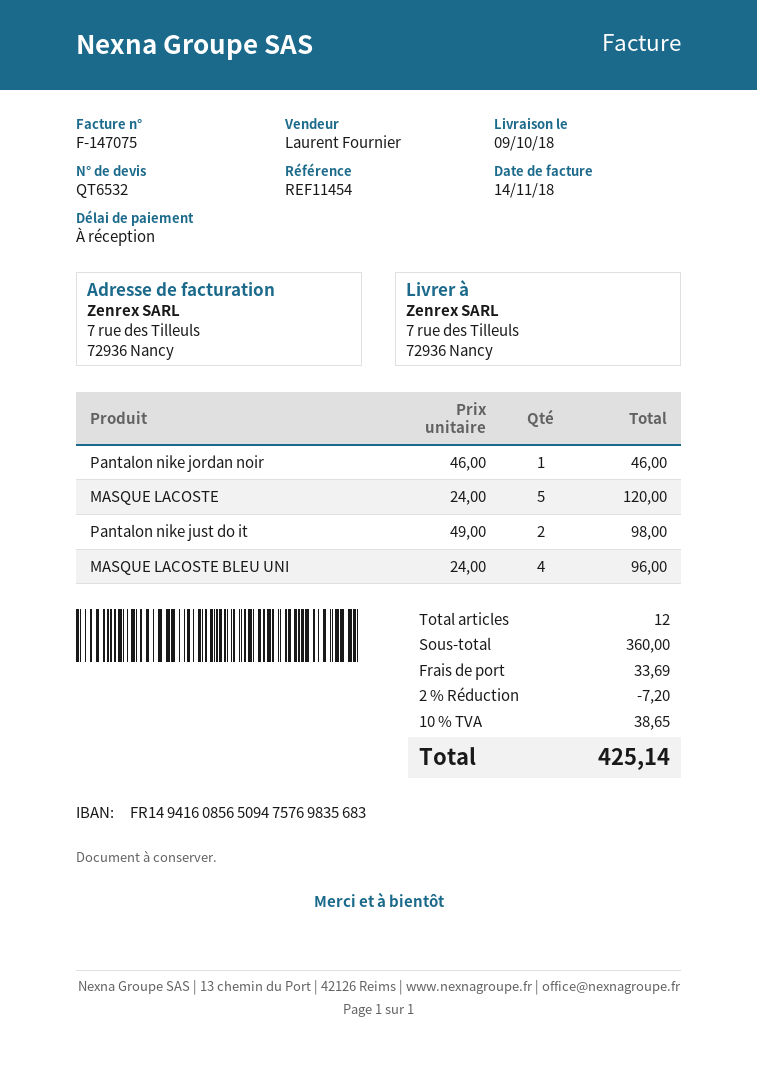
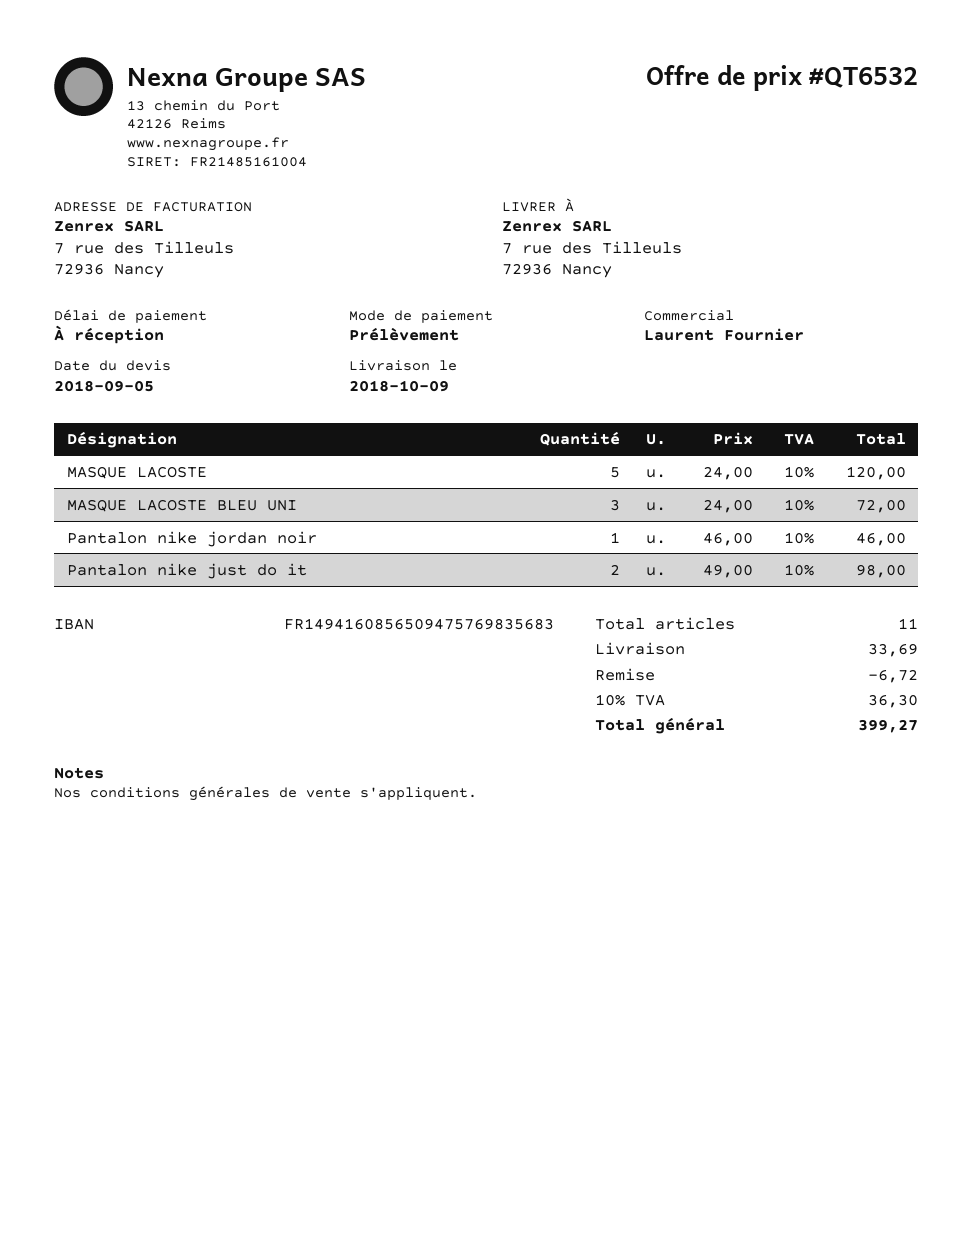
MASQUE LACOSTE BLEU UNI: 4 x 24.00 = 96.00 -> 3 x 24.00 = 72.00
total quantity: 12 -> 11
discount: 7.20 -> 6.72
tax: 10% = 38.65 -> 10% = 36.30
total: 425.14 -> 399.27

